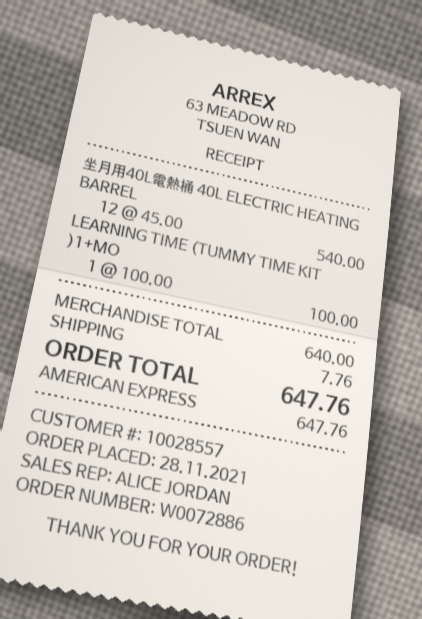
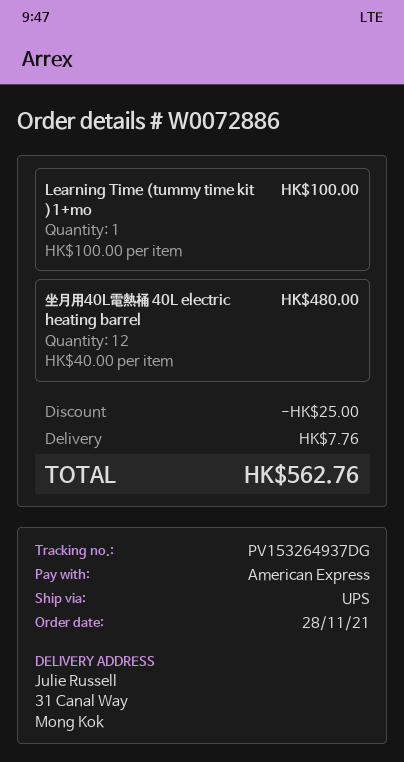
坐月用40L電熱桶 40L ELECTRIC HEATING BARREL: 12 x 45.00 = 540.00 -> 12 x 40.00 = 480.00
discount: none -> 25.00
total: 647.76 -> 562.76

